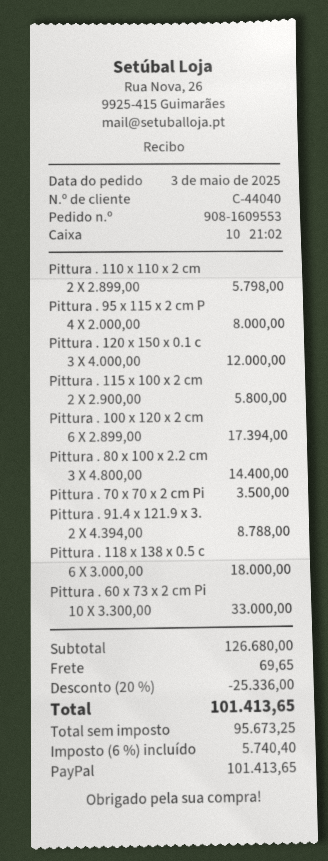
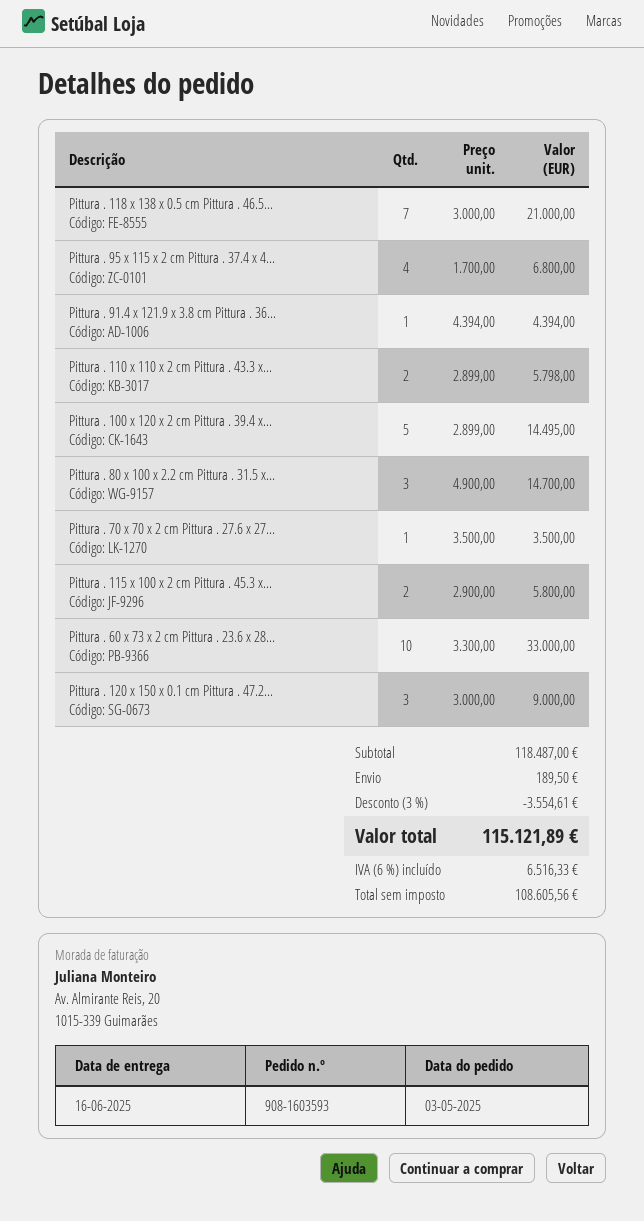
order number: 908-1609553 -> 908-1603593
Pittura . 95 x 115 x 2 cm P: 4 x 2000.00 = 8000.00 -> 4 x 1700.00 = 6800.00
Pittura . 120 x 150 x 0.1 c: 3 x 4000.00 = 12000.00 -> 3 x 3000.00 = 9000.00
Pittura . 100 x 120 x 2 cm: 6 x 2899.00 = 17394.00 -> 5 x 2899.00 = 14495.00
Pittura . 80 x 100 x 2.2 cm: 3 x 4800.00 = 14400.00 -> 3 x 4900.00 = 14700.00
Pittura . 91.4 x 121.9 x 3.: 2 x 4394.00 = 8788.00 -> 1 x 4394.00 = 4394.00
Pittura . 118 x 138 x 0.5 c: 6 x 3000.00 = 18000.00 -> 7 x 3000.00 = 21000.00
subtotal: 126680.00 -> 118487.00
discount: 20% = 25336.00 -> 3% = 3554.61
shipping: 69.65 -> 189.50
net: 95673.25 -> 108605.56
tax: 6% = 5740.40 -> 6% = 6516.33
total: 101413.65 -> 115121.89

